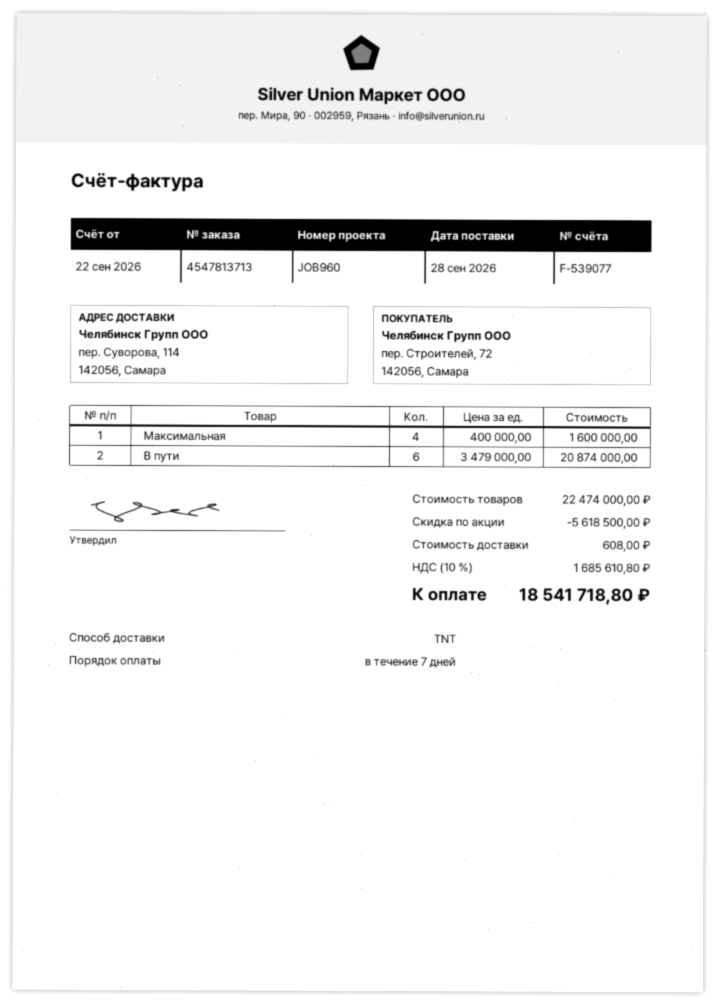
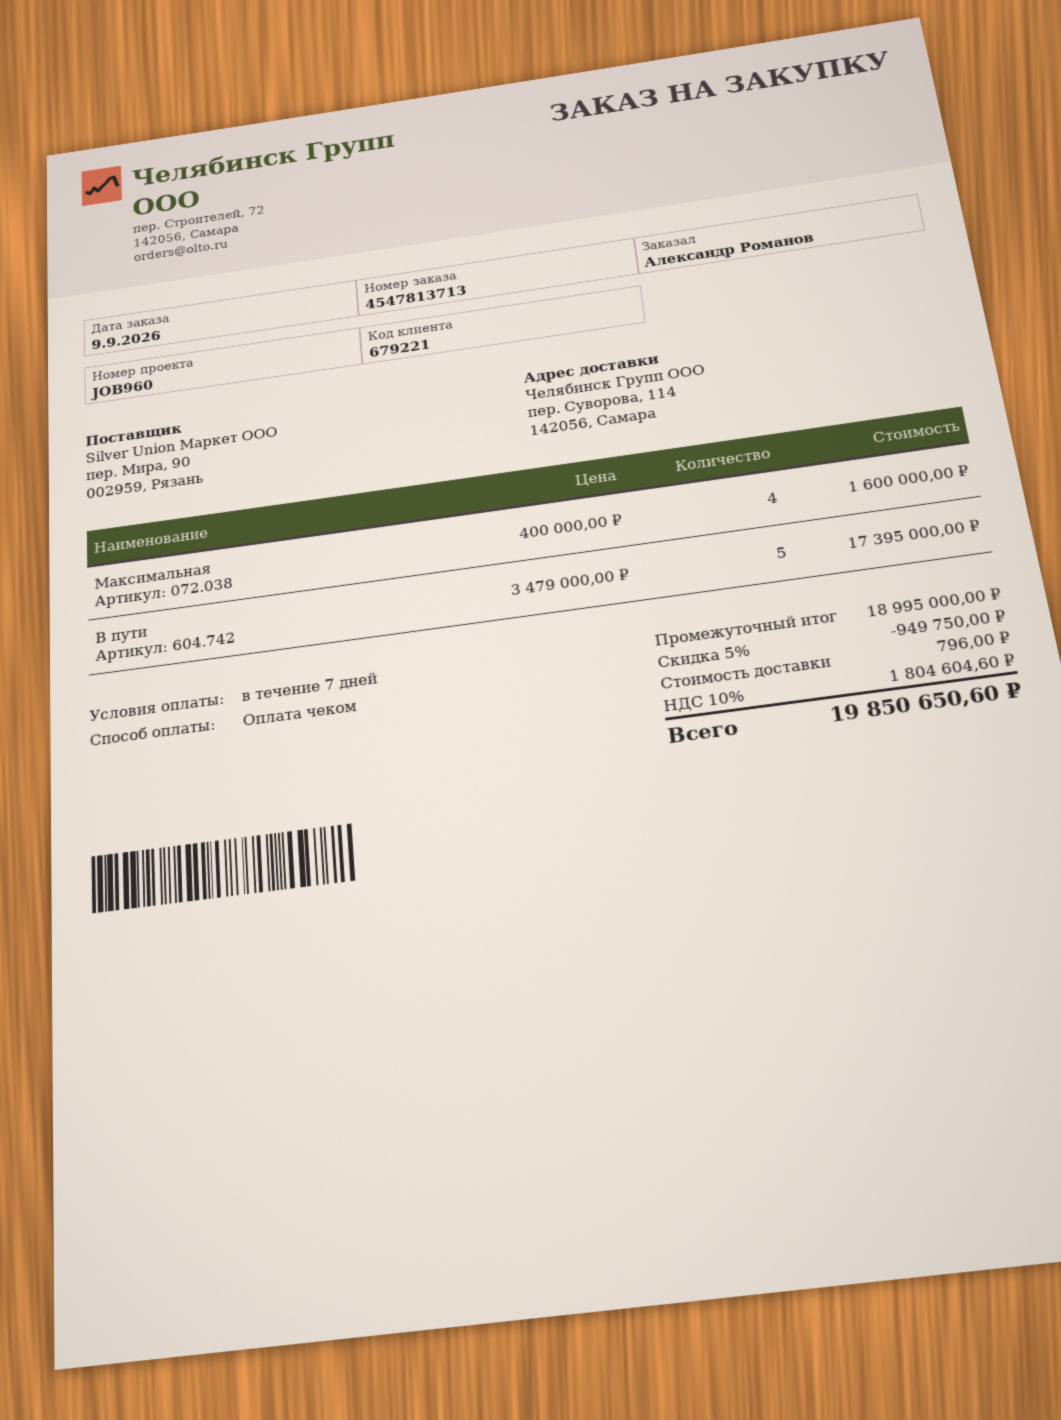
В пути: 6 x 3479000.00 = 20874000.00 -> 5 x 3479000.00 = 17395000.00
subtotal: 22474000.00 -> 18995000.00
discount: 5618500.00 -> 949750.00
shipping: 608.00 -> 796.00
tax: 10% = 1685610.80 -> 10% = 1804604.60
total: 18541718.80 -> 19850650.60

